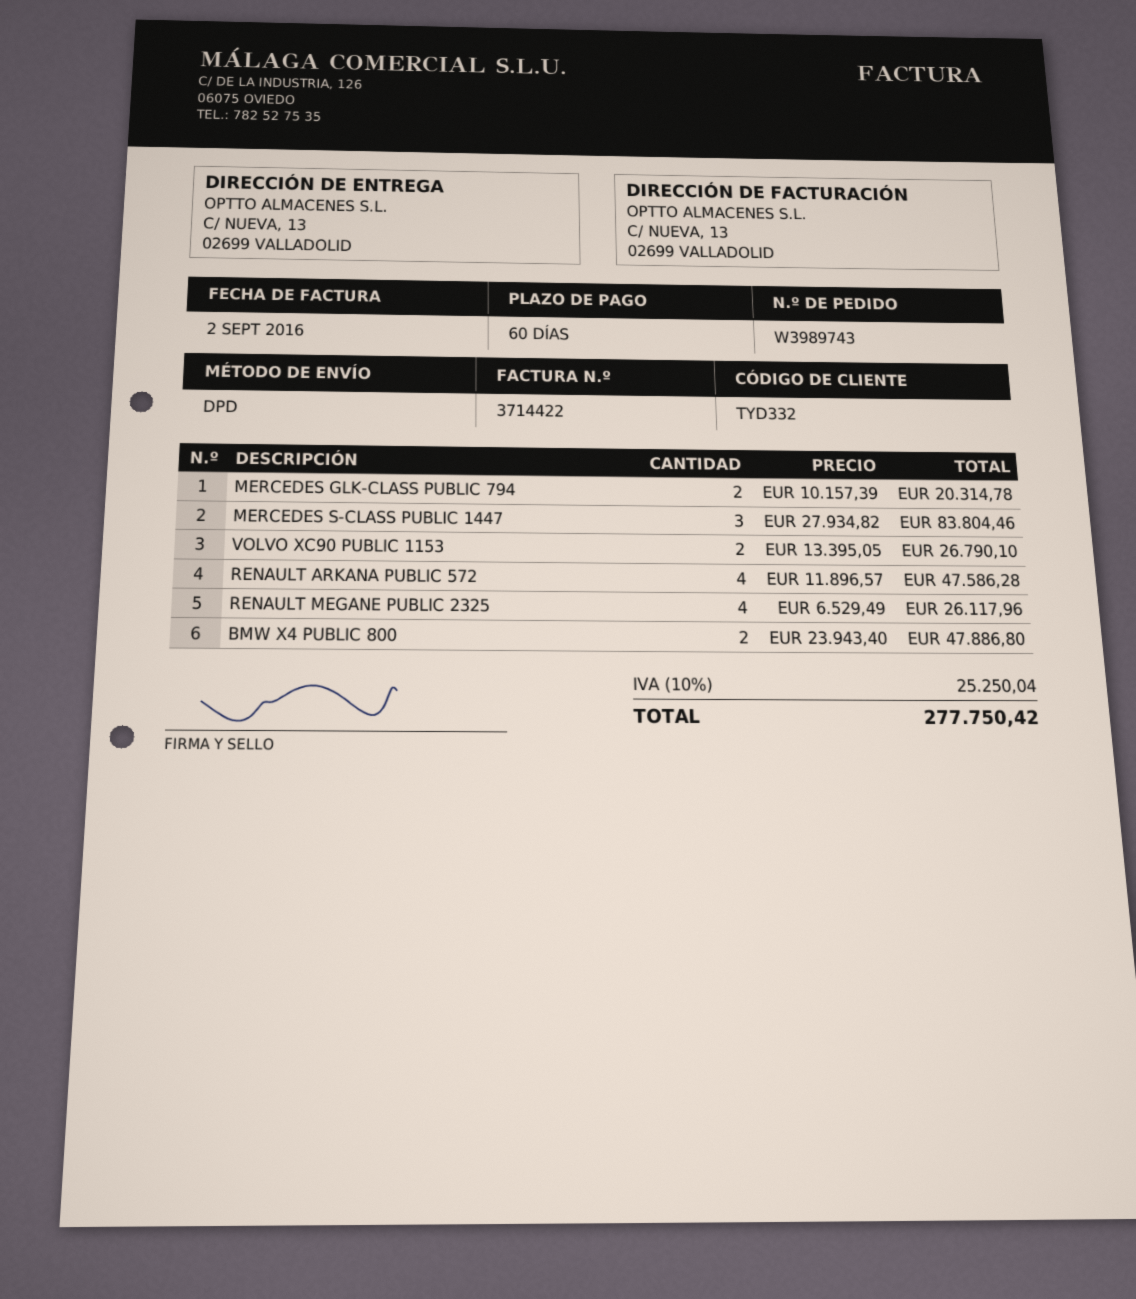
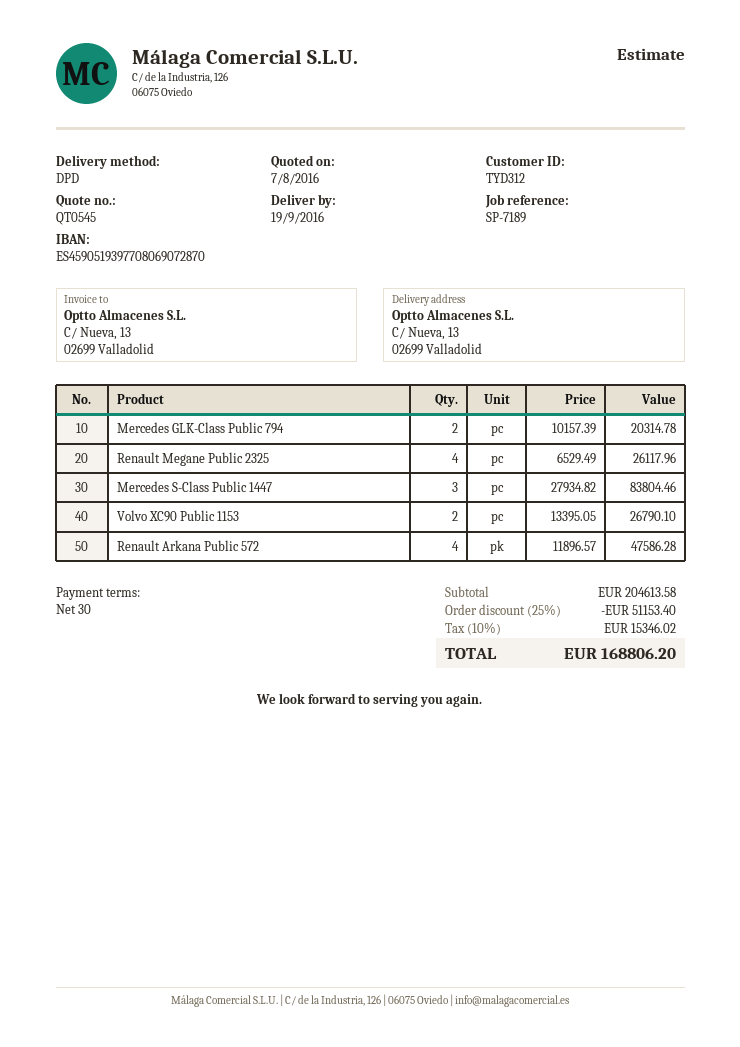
payment terms: 60 days -> 30 days
customer number: TYD332 -> TYD312
BMW X4 PUBLIC 800: 2 x 23943.40 = 47886.80 -> none
discount: none -> 25% = 51153.40
tax: 10% = 25250.04 -> 10% = 15346.02
total: 277750.42 -> 168806.20

